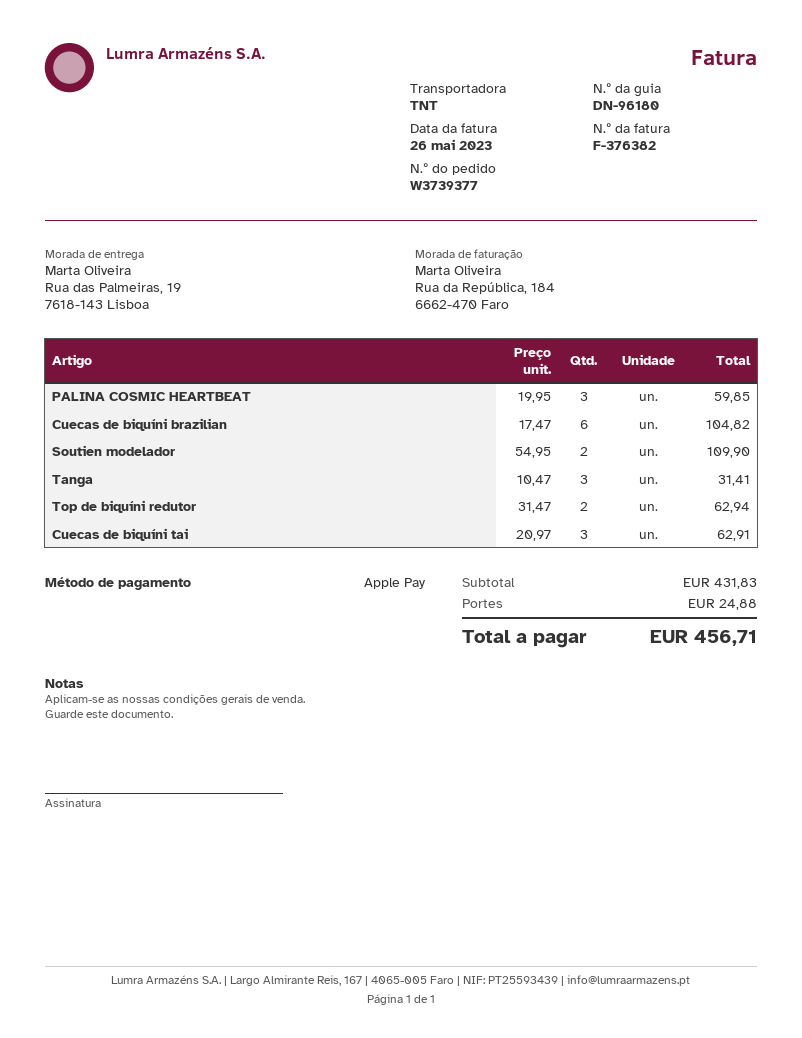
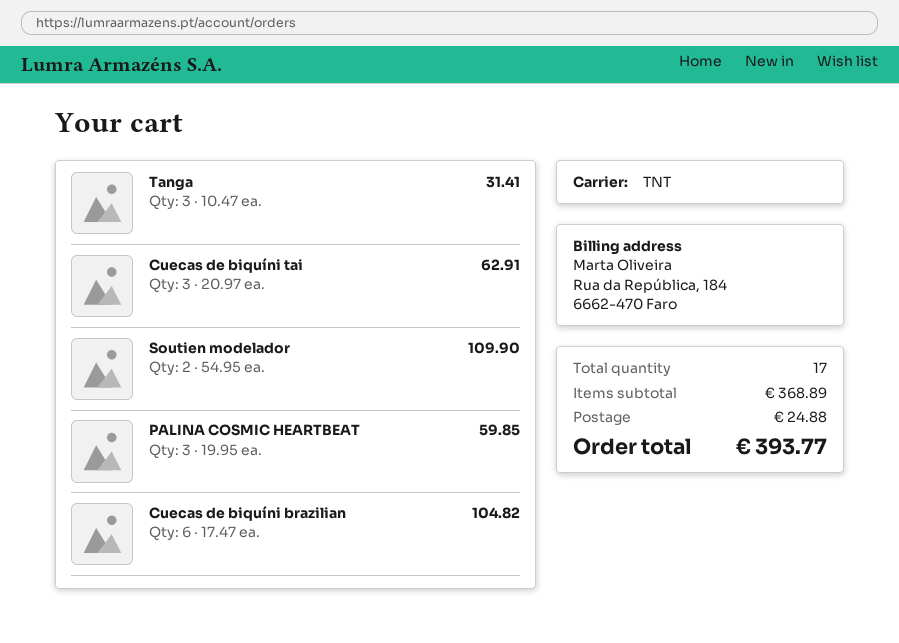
Top de biquíni redutor: 2 x 31.47 = 62.94 -> none
subtotal: 431.83 -> 368.89
total: 456.71 -> 393.77

